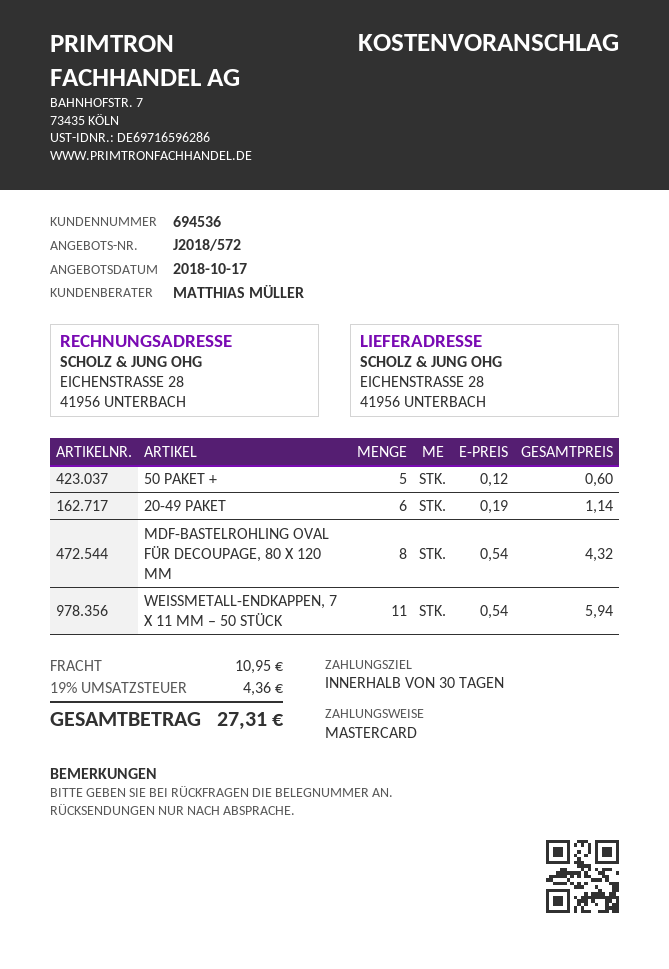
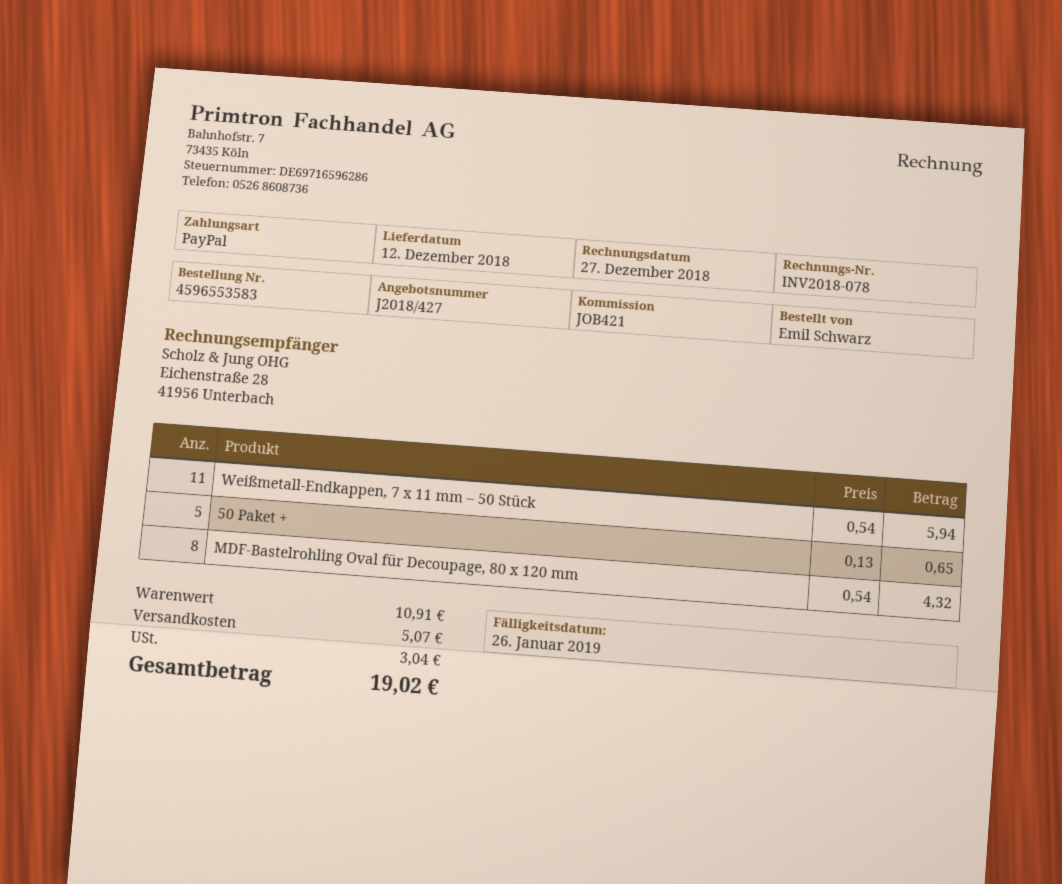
quote number: J2018/572 -> J2018/427
payment method: Mastercard -> PayPal
50 PAKET +: 5 x 0.12 = 0.60 -> 5 x 0.13 = 0.65
20-49 PAKET: 6 x 0.19 = 1.14 -> none
shipping: 10.95 -> 5.07
tax: 4.36 -> 3.04
total: 27.31 -> 19.02

